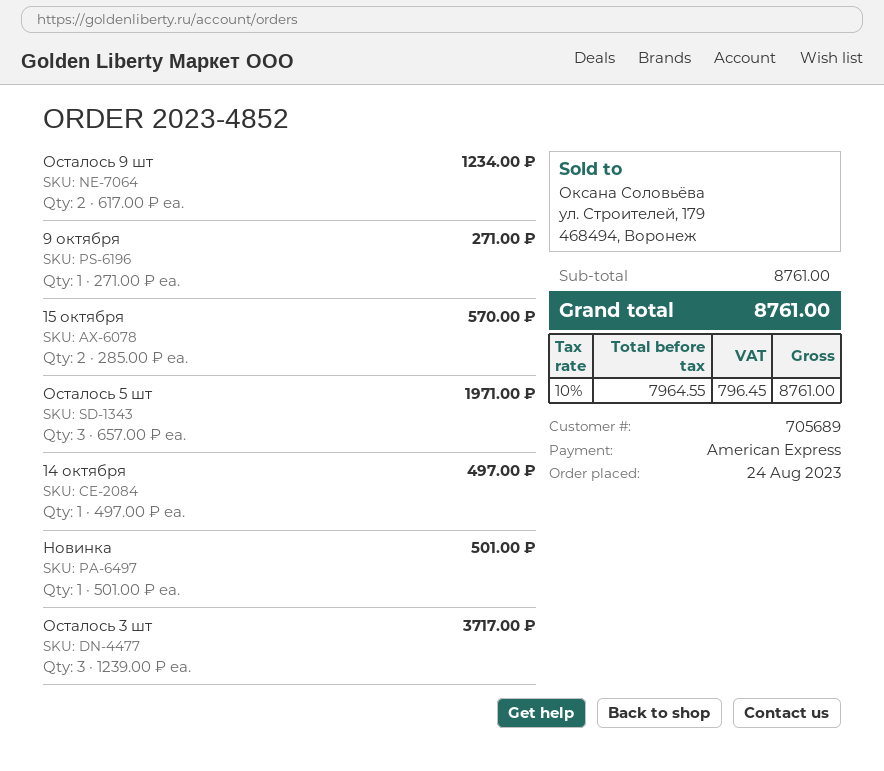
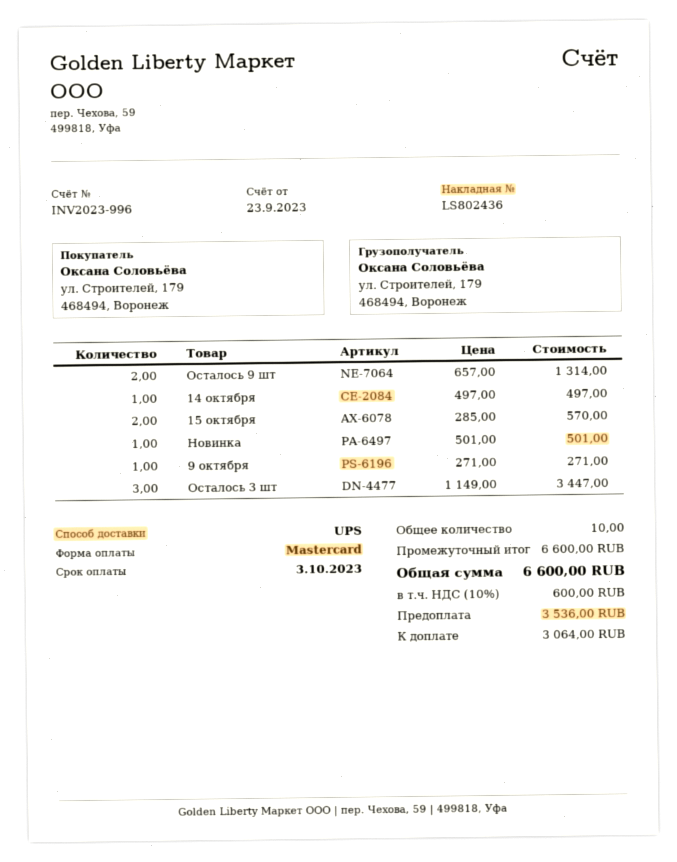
payment method: American Express -> Mastercard
Осталось 9 шт: 2 x 617.00 = 1234.00 -> 2 x 657.00 = 1314.00
Осталось 5 шт: 3 x 657.00 = 1971.00 -> none
Осталось 3 шт: 3 x 1239.00 = 3717.00 -> 3 x 1149.00 = 3447.00
subtotal: 8761.00 -> 6600.00
tax: 10% = 796.45 -> 10% = 600.00
total: 8761.00 -> 6600.00

